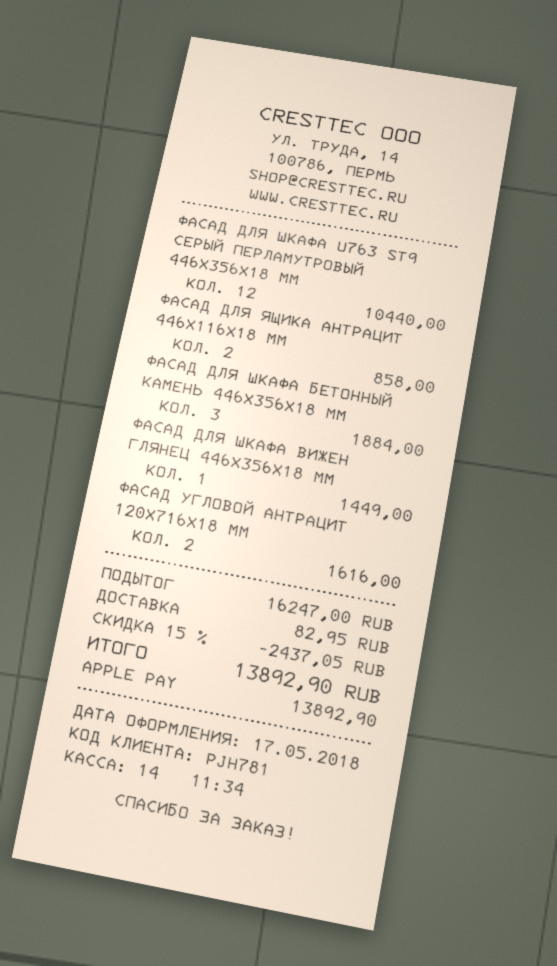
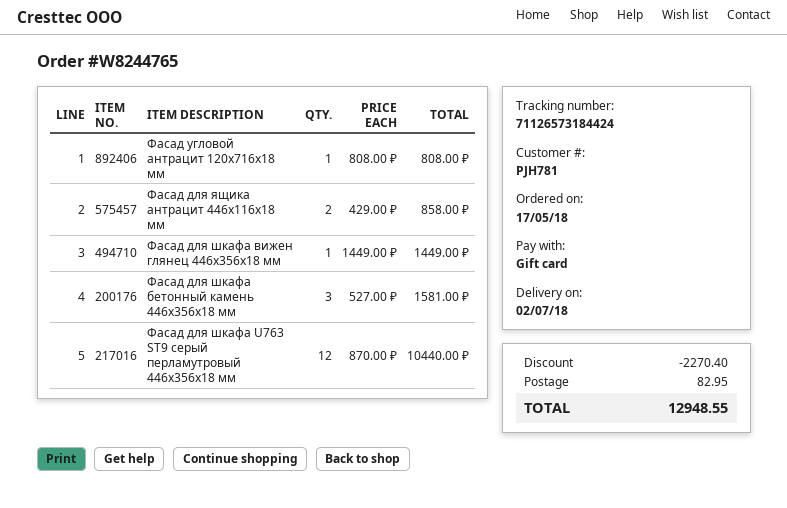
payment method: Apple Pay -> gift card
ФАСАД ДЛЯ ШКАФА БЕТОННЫЙ КАМЕНЬ 446Х356Х18 ММ: 3 for 1884.00 -> 3 for 1581.00
ФАСАД УГЛОВОЙ АНТРАЦИТ 120Х716Х18 ММ: 2 for 1616.00 -> 1 for 808.00
discount: 2437.05 -> 2270.40
total: 13892.90 -> 12948.55

